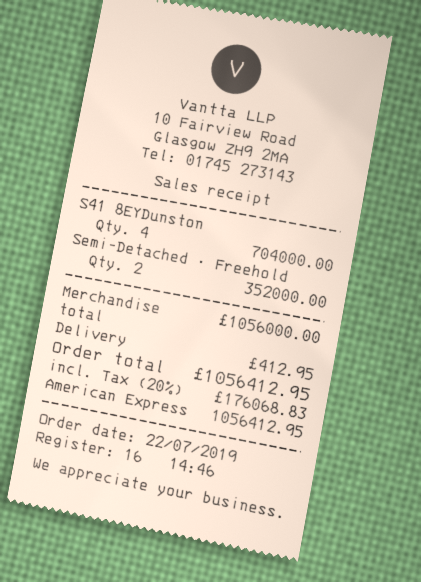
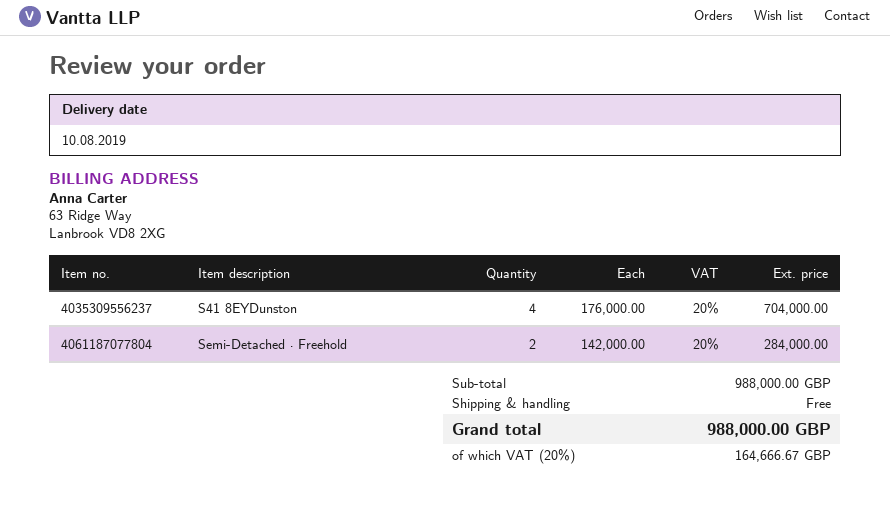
Semi-Detached · Freehold: 2 for 352000.00 -> 2 for 284000.00
subtotal: 1056000.00 -> 988000.00
shipping: 412.95 -> 0.00
tax: 20% = 176068.83 -> 20% = 164666.67
total: 1056412.95 -> 988000.00

